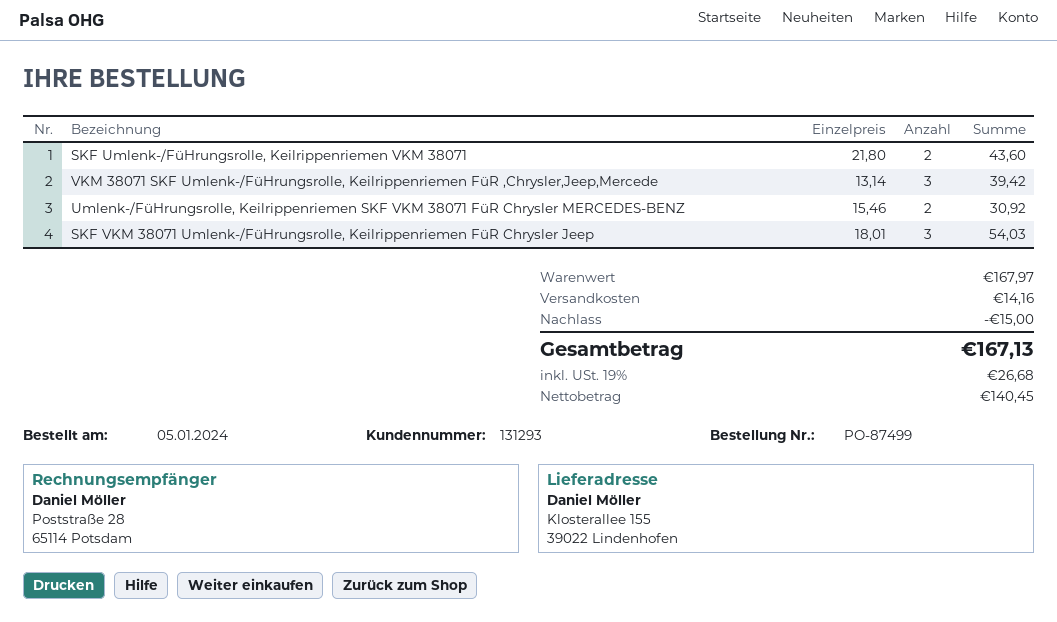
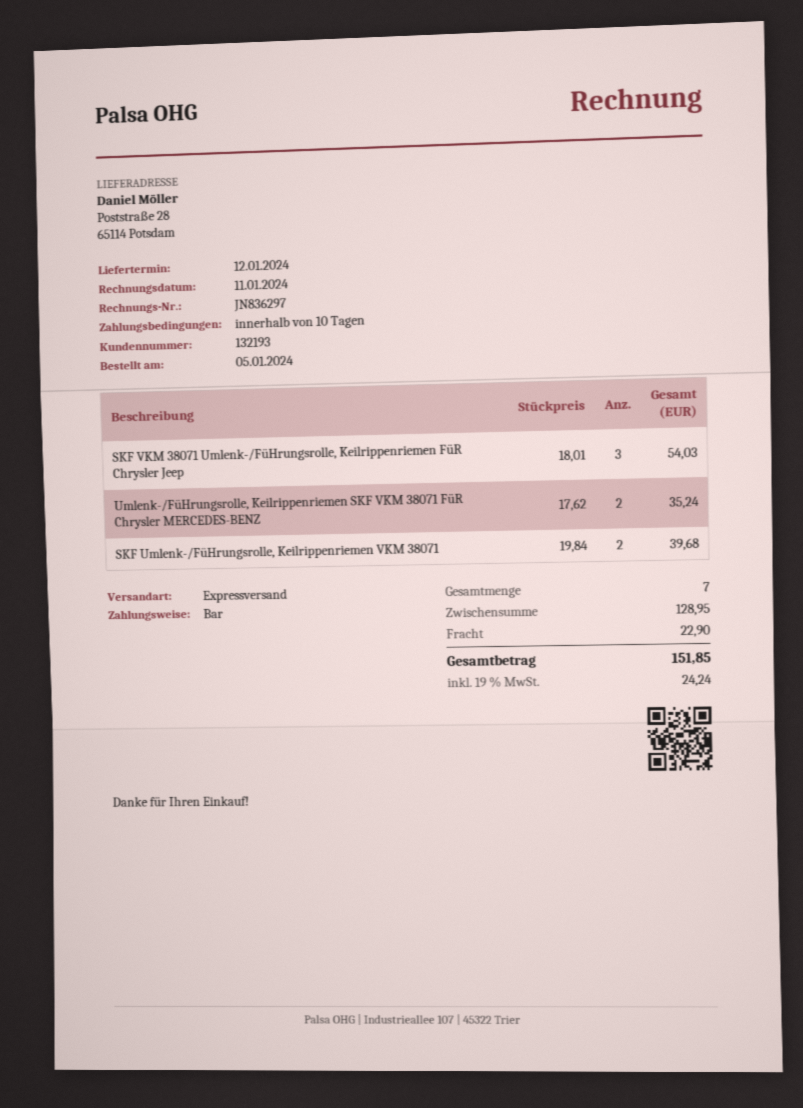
customer number: 131293 -> 132193
ship to: Klosterallee 155, 39022 Lindenhofen -> Poststraße 28, 65114 Potsdam
SKF Umlenk-/FüHrungsrolle, Keilrippenriemen VKM 38071: 2 x 21.80 = 43.60 -> 2 x 19.84 = 39.68
VKM 38071 SKF Umlenk-/FüHrungsrolle, Keilrippenriemen FüR ,Chrysler,Jeep,Mercede: 3 x 13.14 = 39.42 -> none
Umlenk-/FüHrungsrolle, Keilrippenriemen SKF VKM 38071 FüR Chrysler MERCEDES-BENZ: 2 x 15.46 = 30.92 -> 2 x 17.62 = 35.24
subtotal: 167.97 -> 128.95
discount: 15.00 -> none
shipping: 14.16 -> 22.90
tax: 19% = 26.68 -> 19% = 24.24
total: 167.13 -> 151.85

